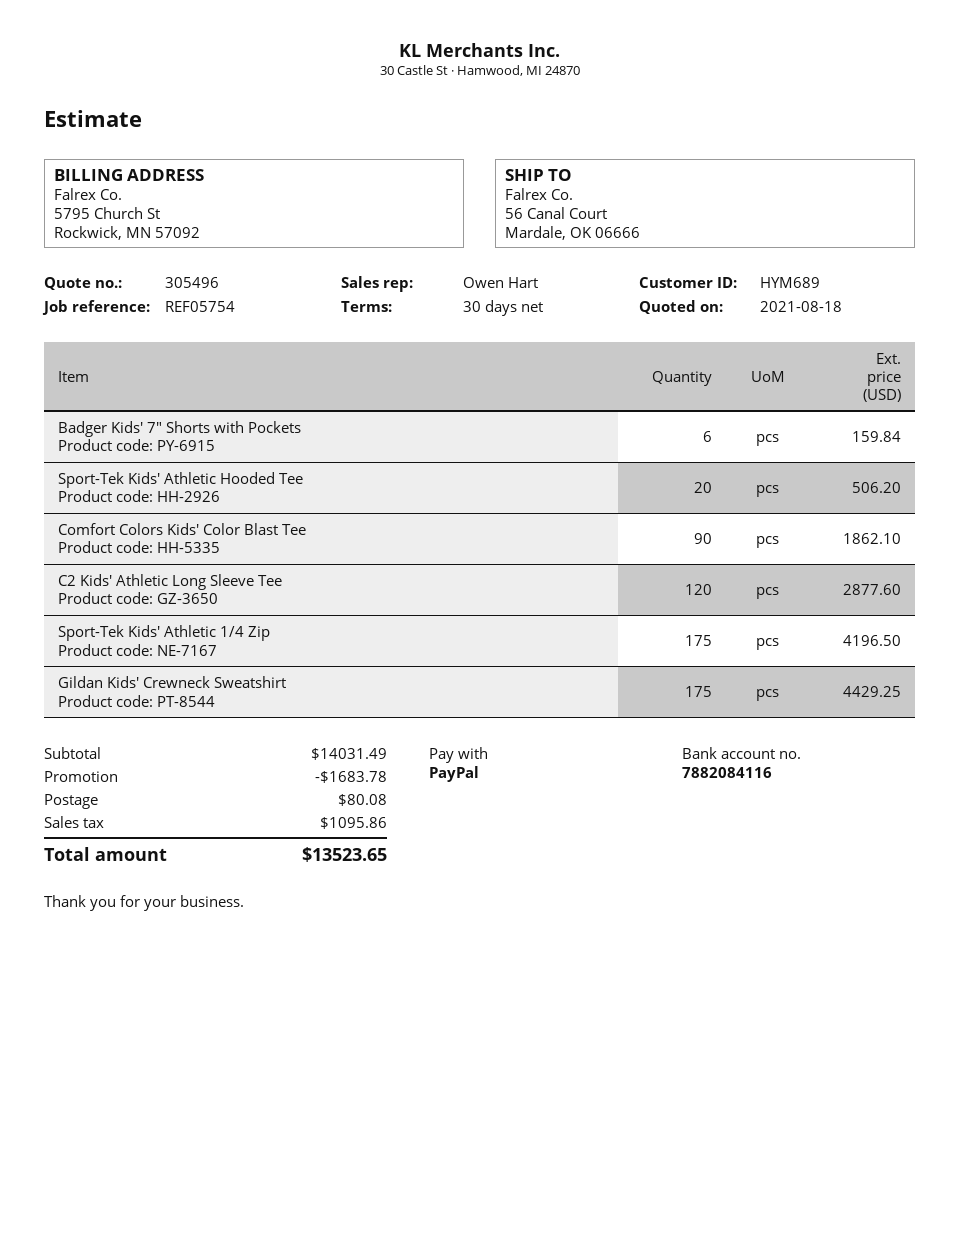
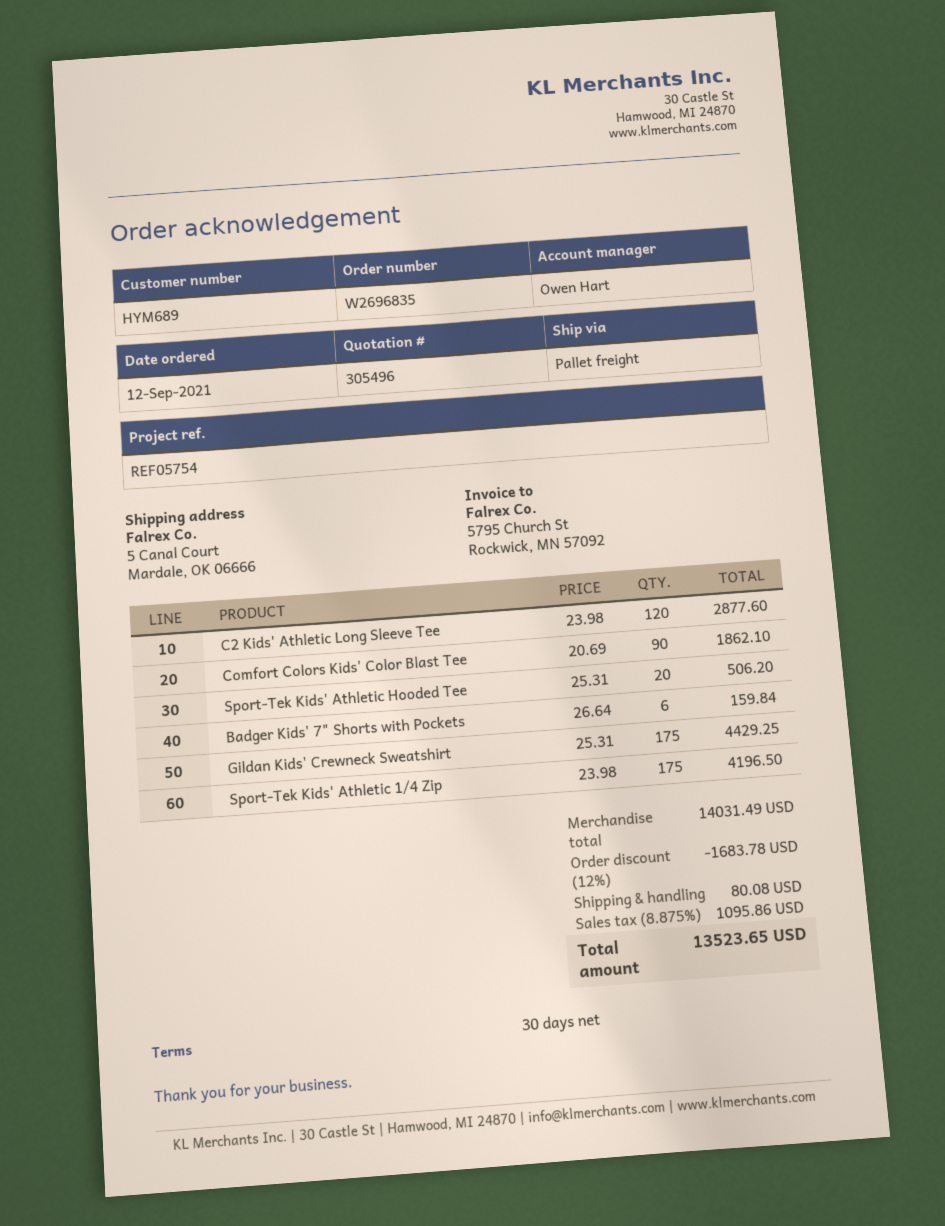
ship to: 56 Canal Court, Mardale, OK 06666 -> 5 Canal Court, Mardale, OK 06666

